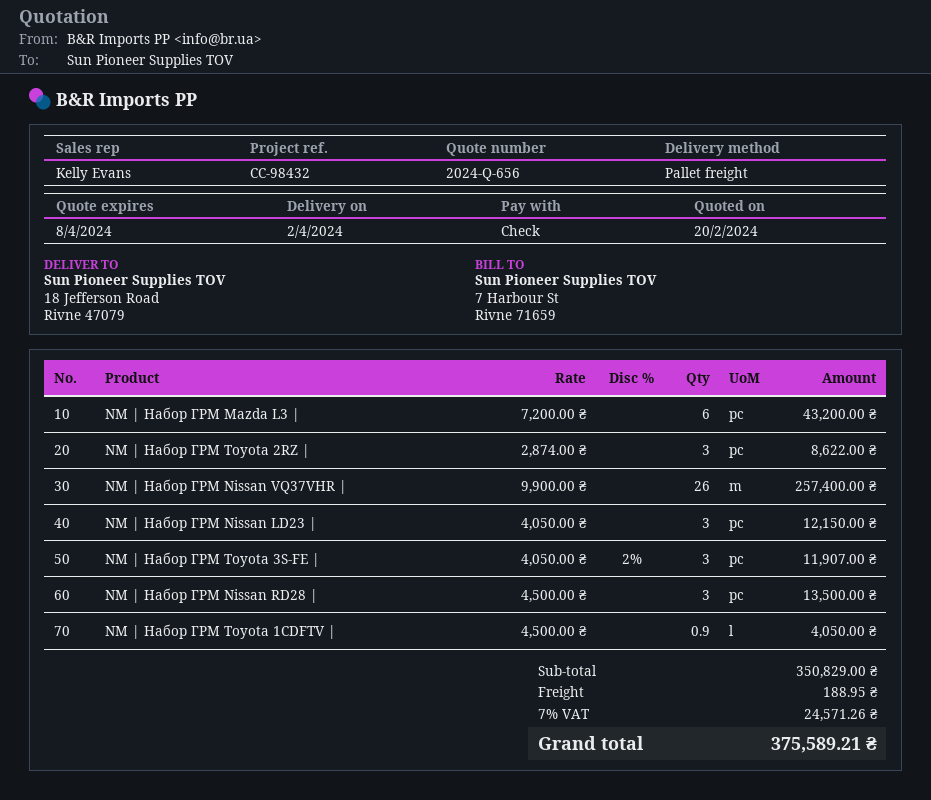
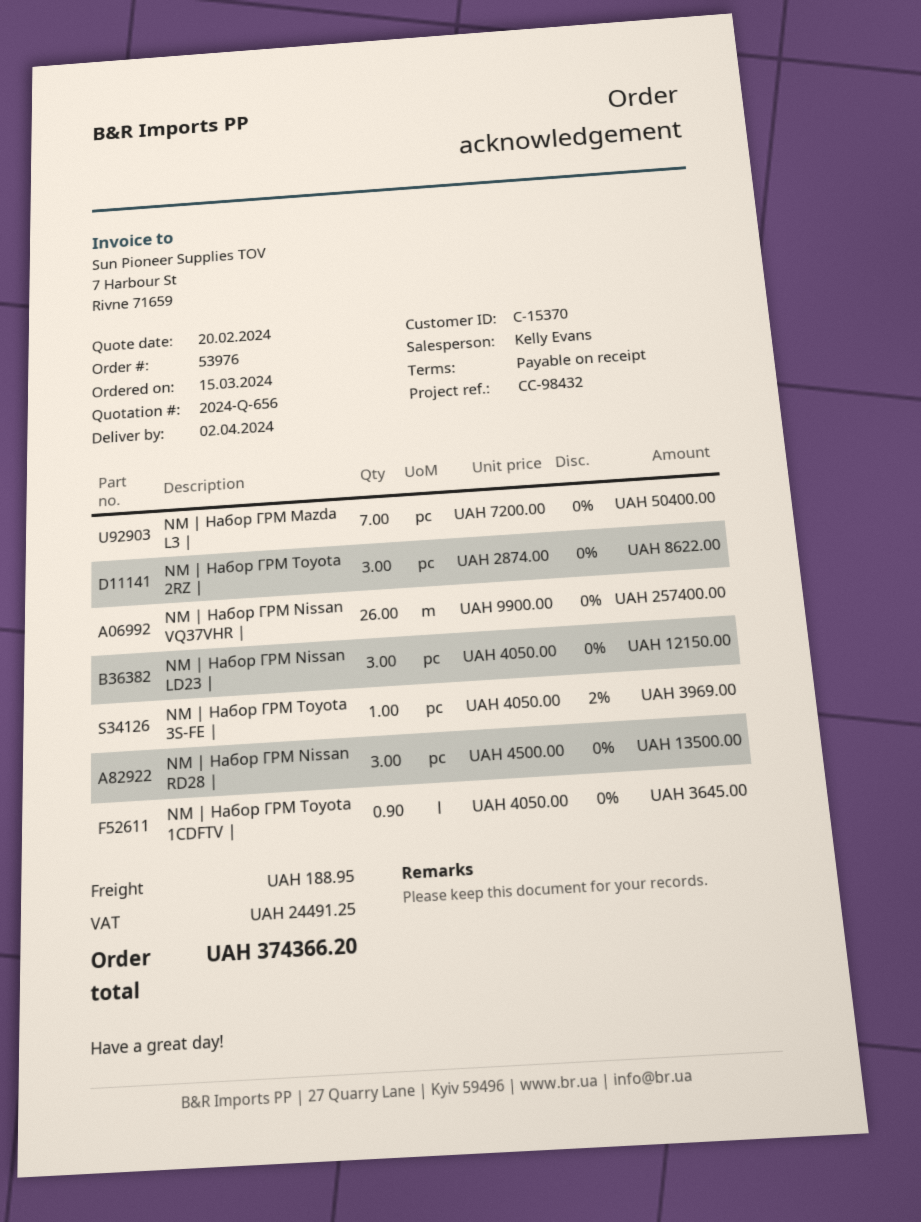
NM | Набор ГРМ Mazda L3 |: 6 x 7200.00 = 43200.00 -> 7 x 7200.00 = 50400.00
NM | Набор ГРМ Toyota 3S-FE |: 3 x 4050.00 - 2% = 11907.00 -> 1 x 4050.00 - 2% = 3969.00
NM | Набор ГРМ Toyota 1CDFTV |: 0.9 x 4500.00 = 4050.00 -> 0.9 x 4050.00 = 3645.00
tax: 24571.26 -> 24491.25
total: 375589.21 -> 374366.20

